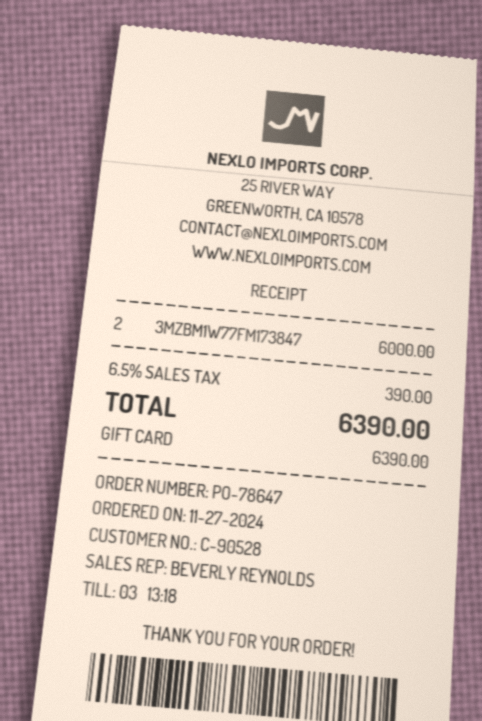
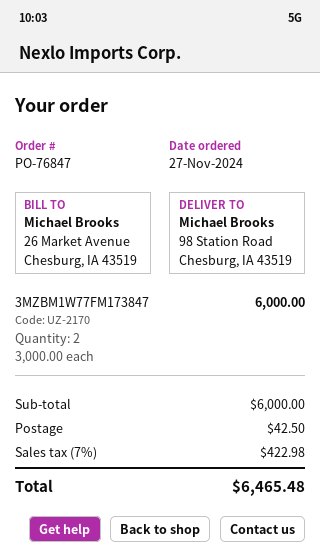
order number: PO-78647 -> PO-76847
shipping: none -> 42.50
tax: 6.5% = 390.00 -> 7% = 422.98
total: 6390.00 -> 6465.48

